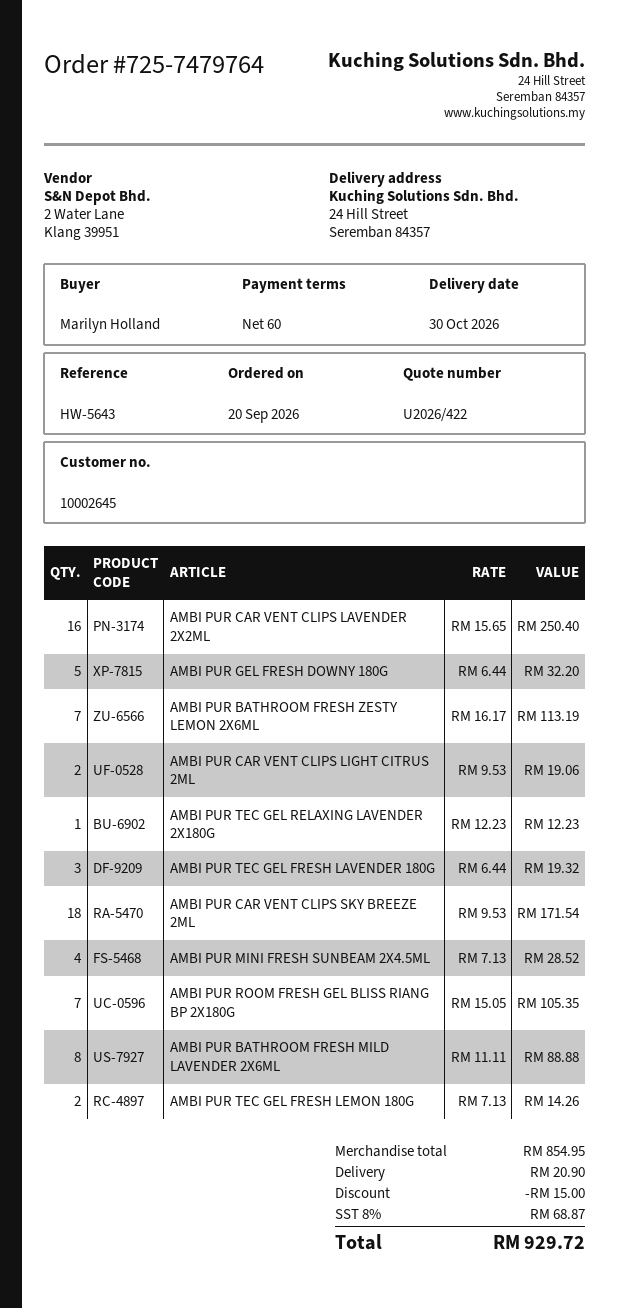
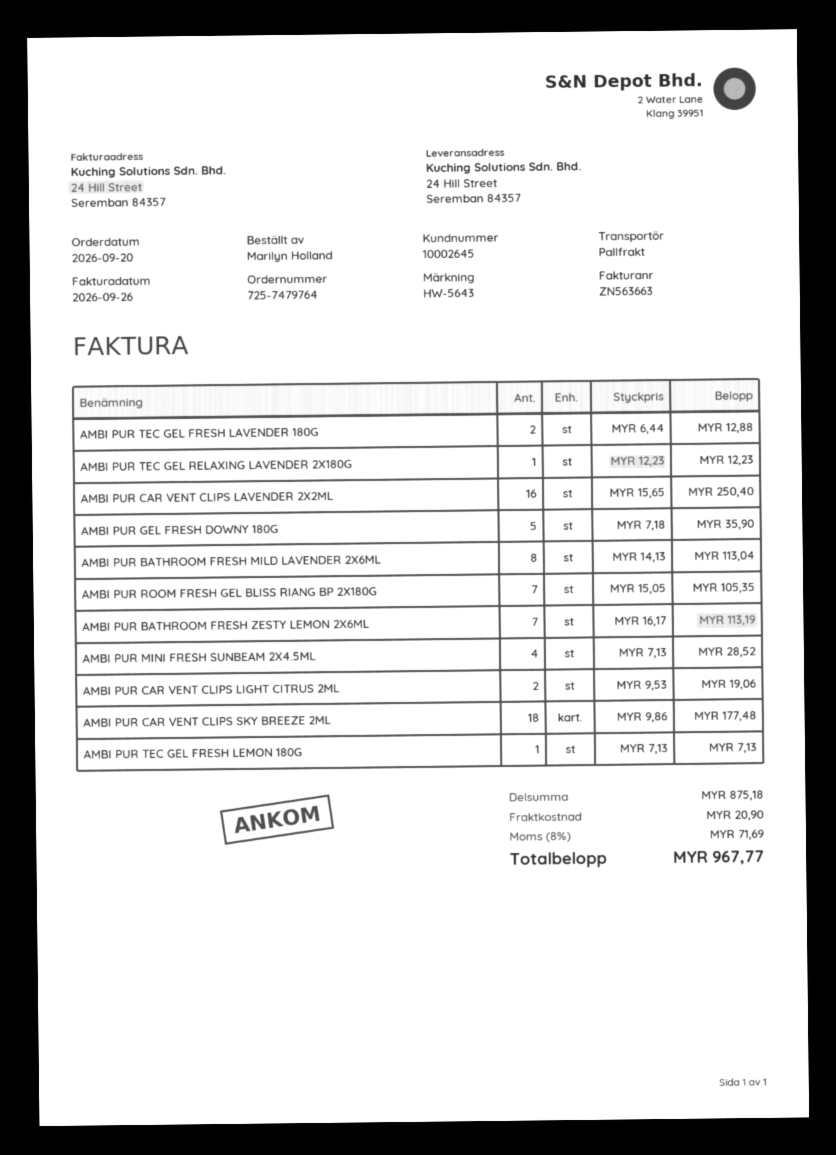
AMBI PUR GEL FRESH DOWNY 180G: 5 x 6.44 = 32.20 -> 5 x 7.18 = 35.90
AMBI PUR TEC GEL FRESH LAVENDER 180G: 3 x 6.44 = 19.32 -> 2 x 6.44 = 12.88
AMBI PUR CAR VENT CLIPS SKY BREEZE 2ML: 18 x 9.53 = 171.54 -> 18 x 9.86 = 177.48
AMBI PUR BATHROOM FRESH MILD LAVENDER 2X6ML: 8 x 11.11 = 88.88 -> 8 x 14.13 = 113.04
AMBI PUR TEC GEL FRESH LEMON 180G: 2 x 7.13 = 14.26 -> 1 x 7.13 = 7.13
subtotal: 854.95 -> 875.18
discount: 15.00 -> none
tax: 8% = 68.87 -> 8% = 71.69
total: 929.72 -> 967.77

